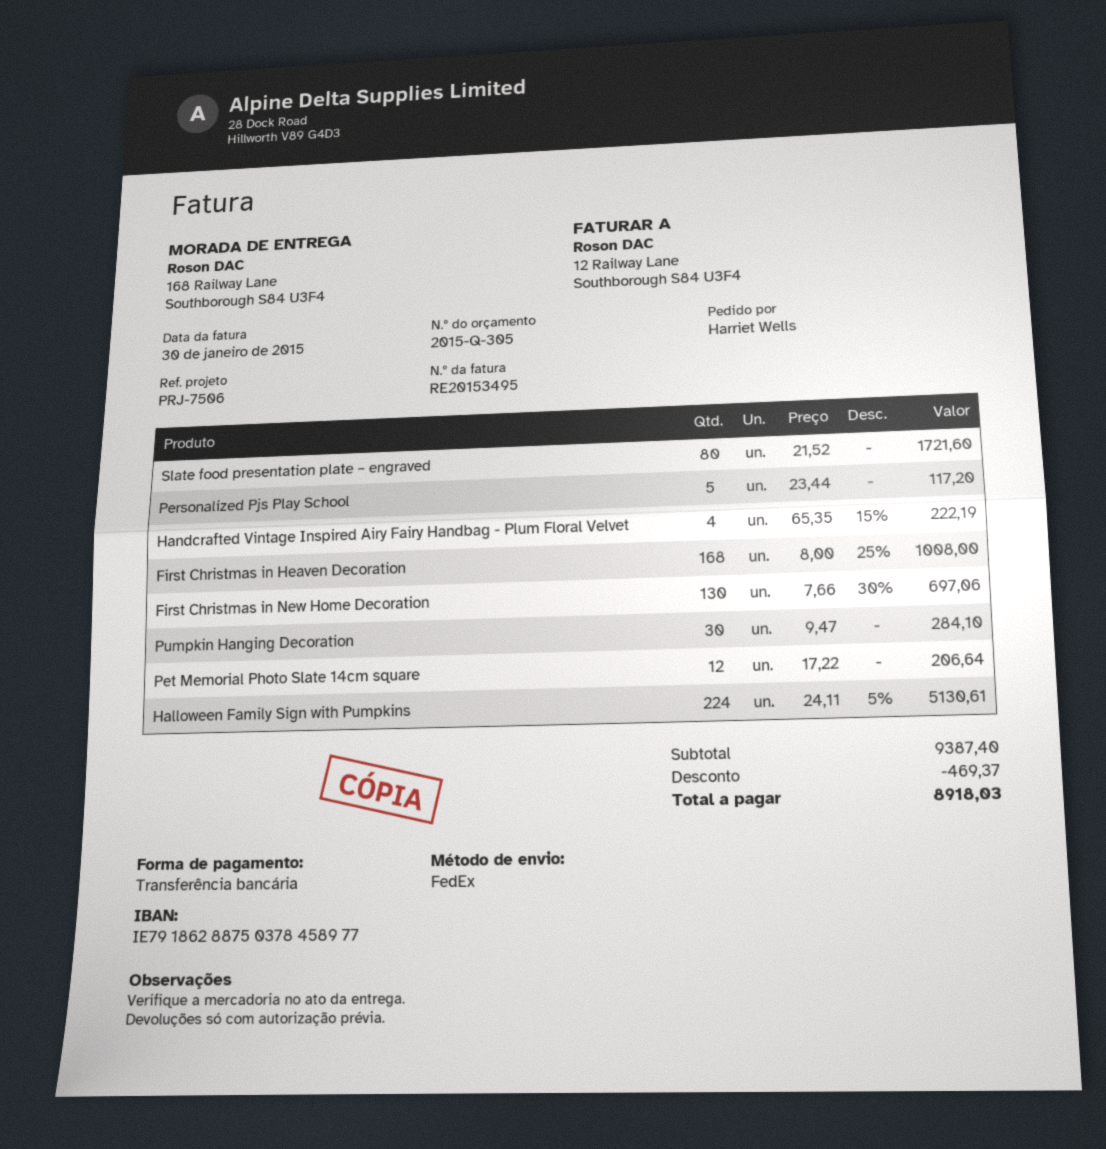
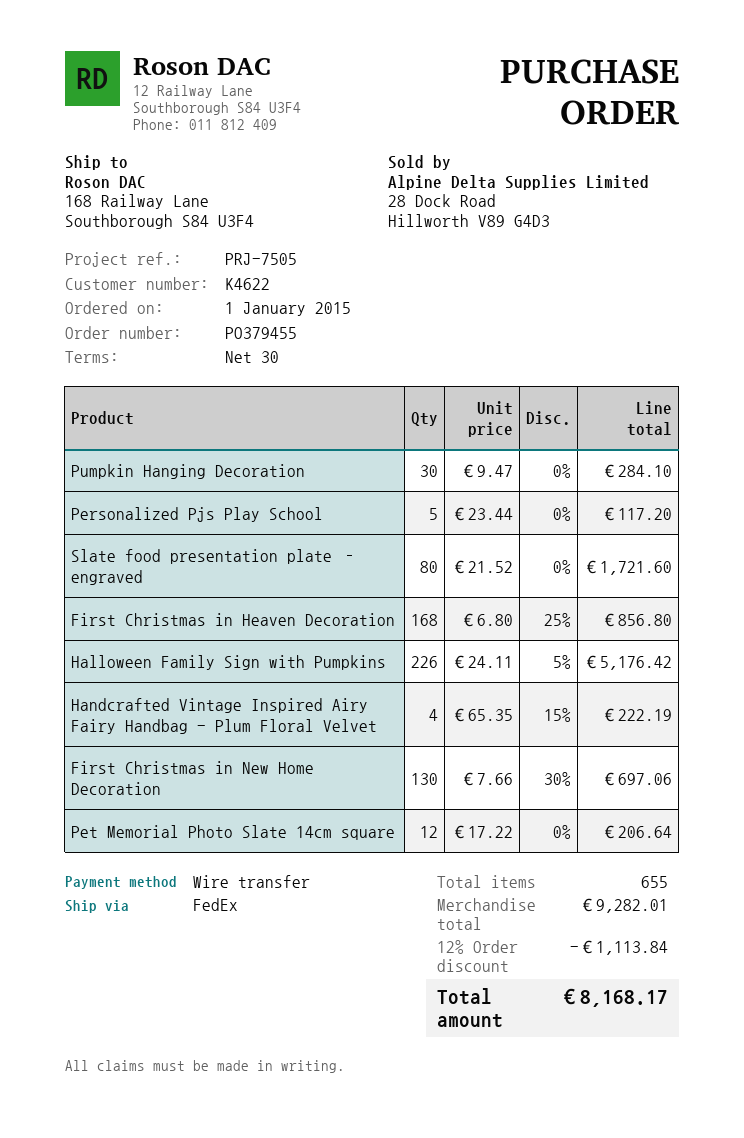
reference: PRJ-7506 -> PRJ-7505
First Christmas in Heaven Decoration: 168 x 8.00 - 25% = 1008.00 -> 168 x 6.80 - 25% = 856.80
Halloween Family Sign with Pumpkins: 224 x 24.11 - 5% = 5130.61 -> 226 x 24.11 - 5% = 5176.42
subtotal: 9387.40 -> 9282.01
discount: 469.37 -> 1113.84
total: 8918.03 -> 8168.17

